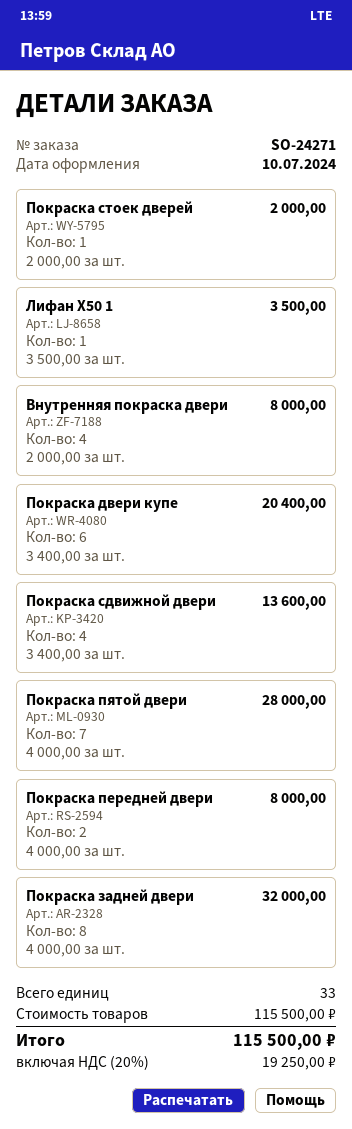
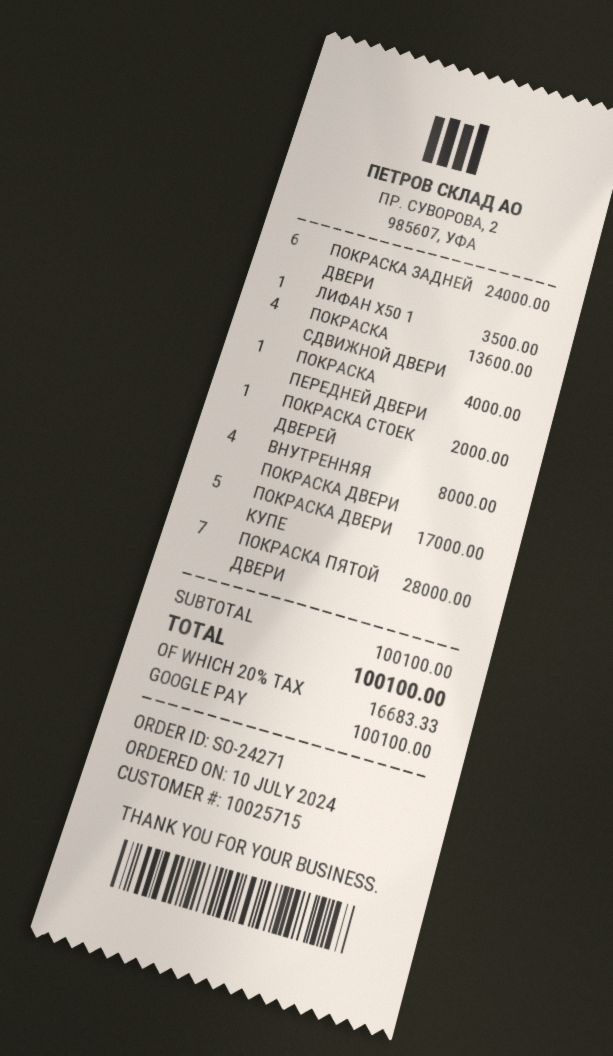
Покраска двери купе: 6 for 20400.00 -> 5 for 17000.00
Покраска передней двери: 2 for 8000.00 -> 1 for 4000.00
Покраска задней двери: 8 for 32000.00 -> 6 for 24000.00
subtotal: 115500.00 -> 100100.00
tax: 20% = 19250.00 -> 20% = 16683.33
total: 115500.00 -> 100100.00

